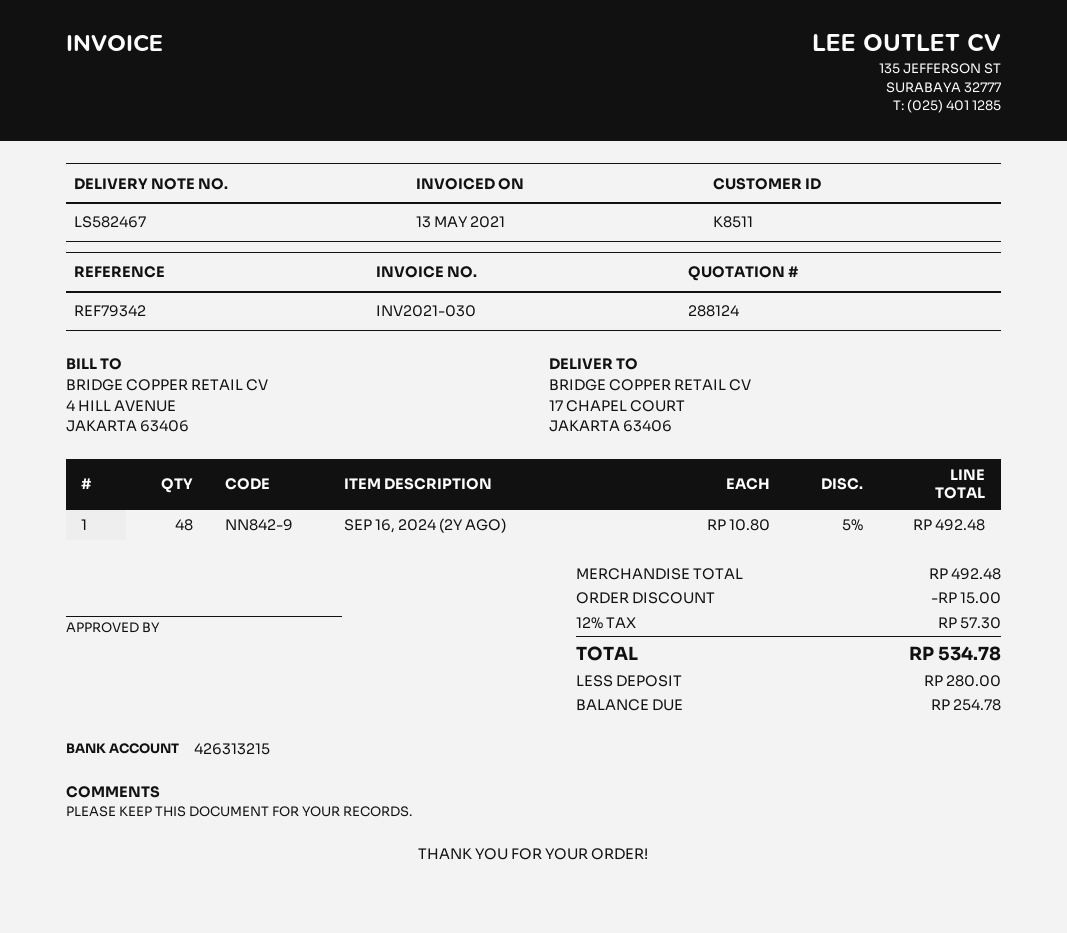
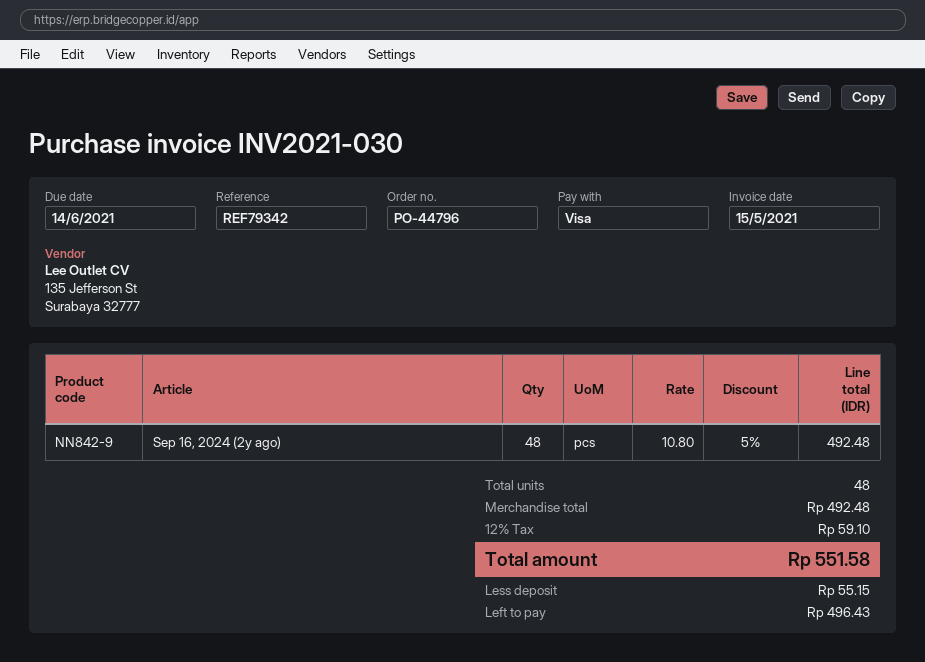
invoice date: 2021-05-13 -> 2021-05-15
discount: 15.00 -> none
tax: 12% = 57.30 -> 12% = 59.10
total: 534.78 -> 551.58
deposit: 280.00 -> 55.15
balance: 254.78 -> 496.43

